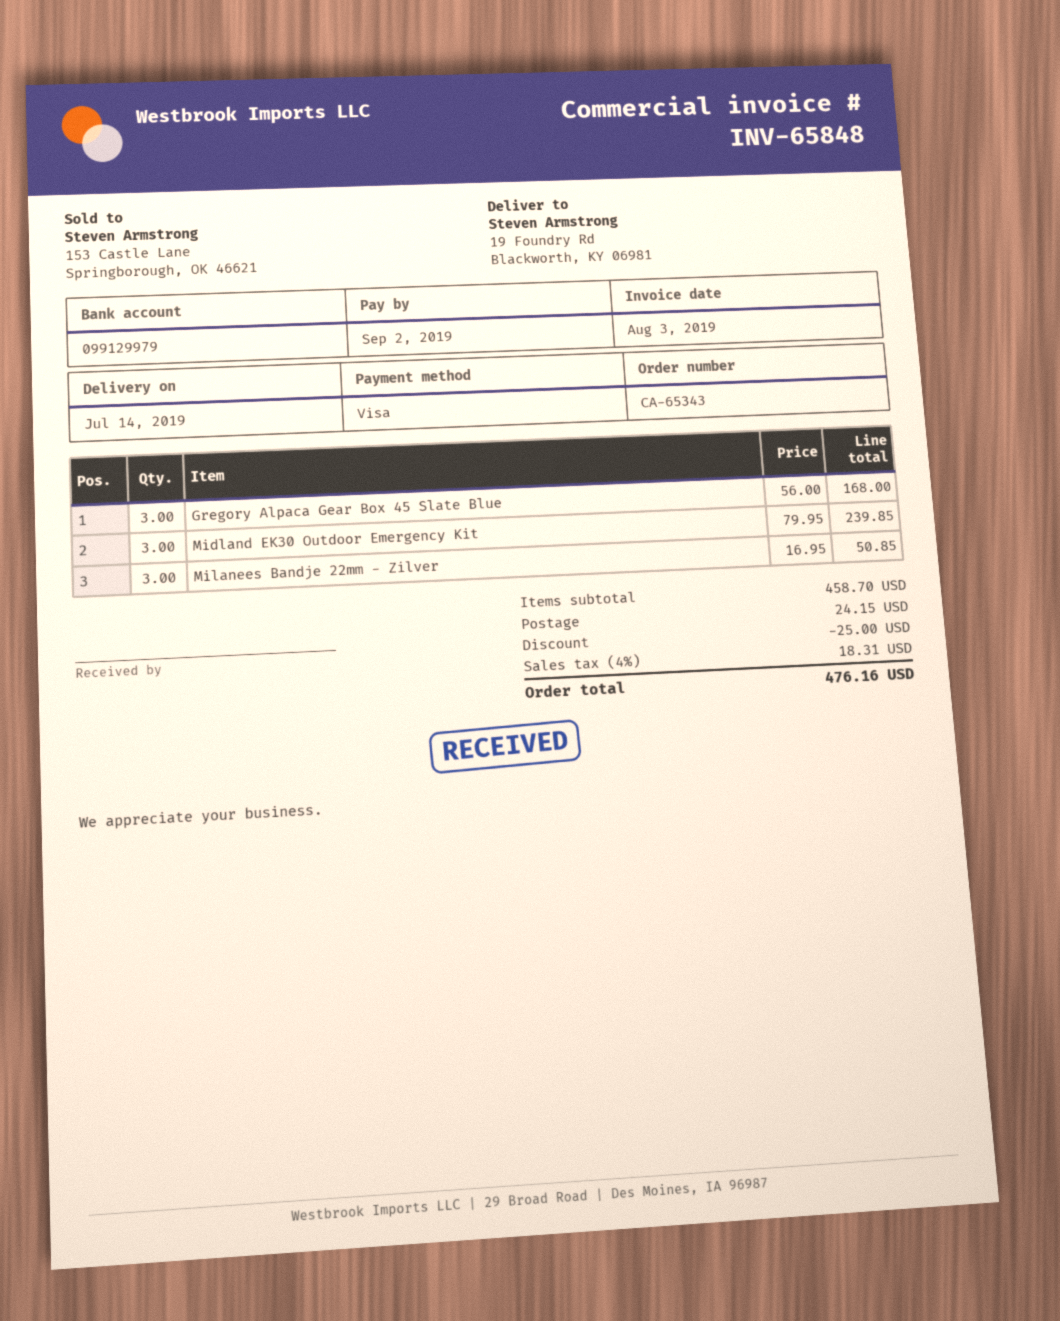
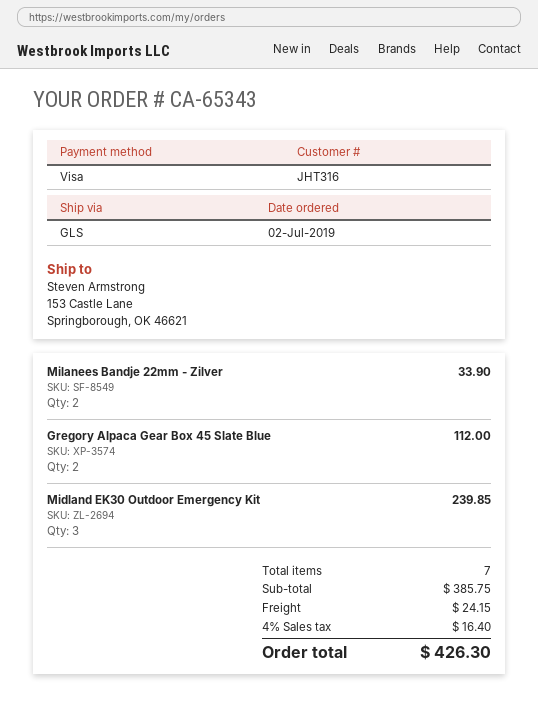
ship to: 19 Foundry Rd, Blackworth, KY 06981 -> 153 Castle Lane, Springborough, OK 46621
Gregory Alpaca Gear Box 45 Slate Blue: 3 for 168.00 -> 2 for 112.00
Milanees Bandje 22mm - Zilver: 3 for 50.85 -> 2 for 33.90
subtotal: 458.70 -> 385.75
discount: 25.00 -> none
tax: 4% = 18.31 -> 4% = 16.40
total: 476.16 -> 426.30

